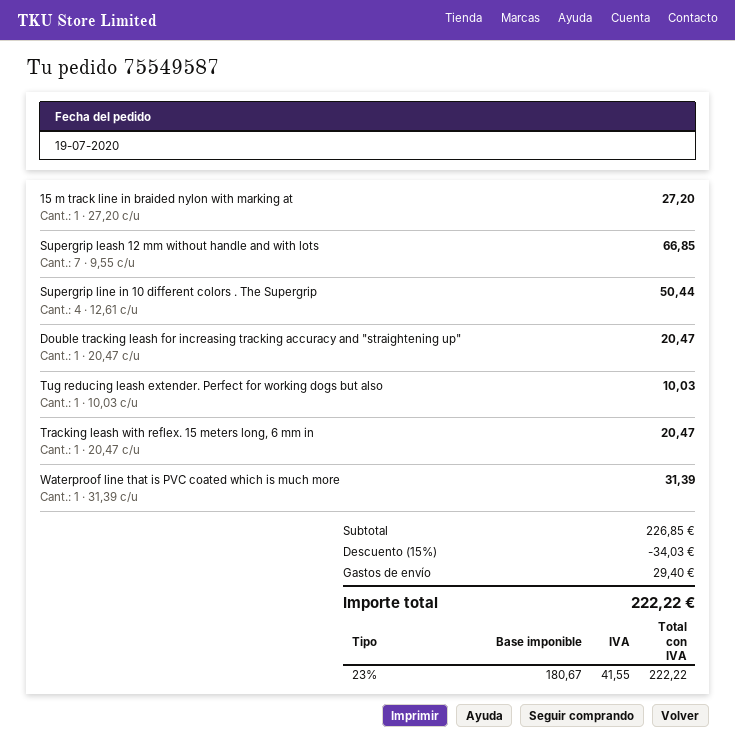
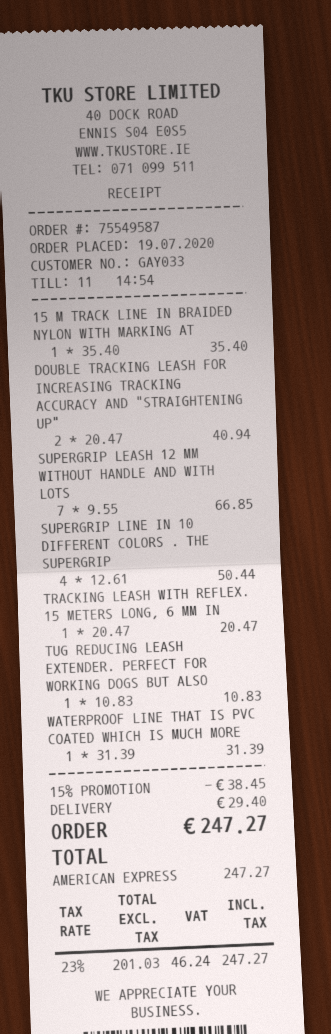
15 m track line in braided nylon with marking at: 1 x 27.20 = 27.20 -> 1 x 35.40 = 35.40
Double tracking leash for increasing tracking accuracy and "straightening up": 1 x 20.47 = 20.47 -> 2 x 20.47 = 40.94
Tug reducing leash extender. Perfect for working dogs but also: 1 x 10.03 = 10.03 -> 1 x 10.83 = 10.83
discount: 15% = 34.03 -> 15% = 38.45
net: 180.67 -> 201.03
tax: 23% = 41.55 -> 23% = 46.24
total: 222.22 -> 247.27

